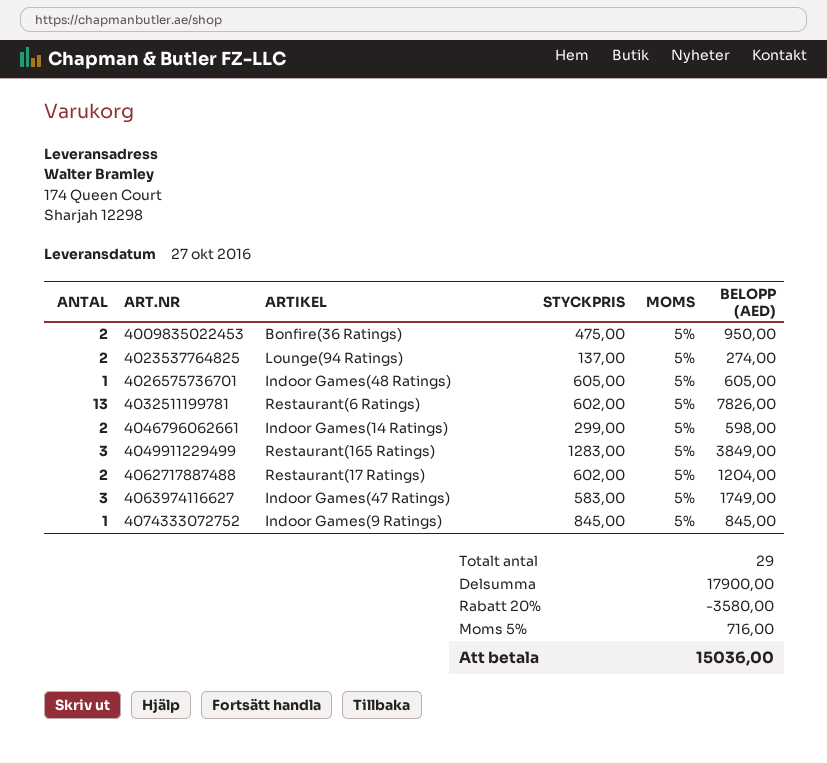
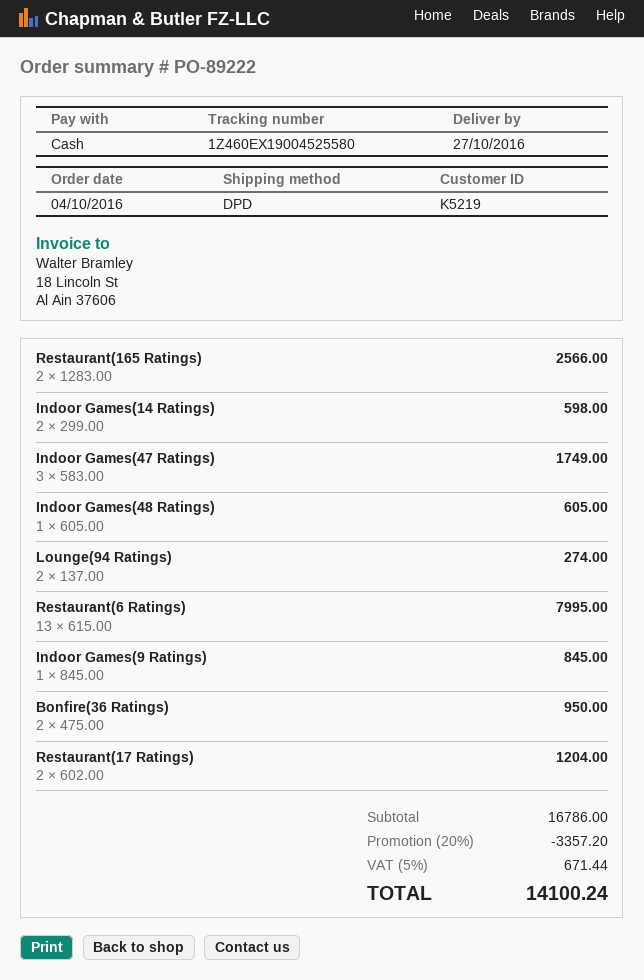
Restaurant(6 Ratings): 13 x 602.00 = 7826.00 -> 13 x 615.00 = 7995.00
Restaurant(165 Ratings): 3 x 1283.00 = 3849.00 -> 2 x 1283.00 = 2566.00
subtotal: 17900.00 -> 16786.00
discount: 20% = 3580.00 -> 20% = 3357.20
tax: 5% = 716.00 -> 5% = 671.44
total: 15036.00 -> 14100.24

